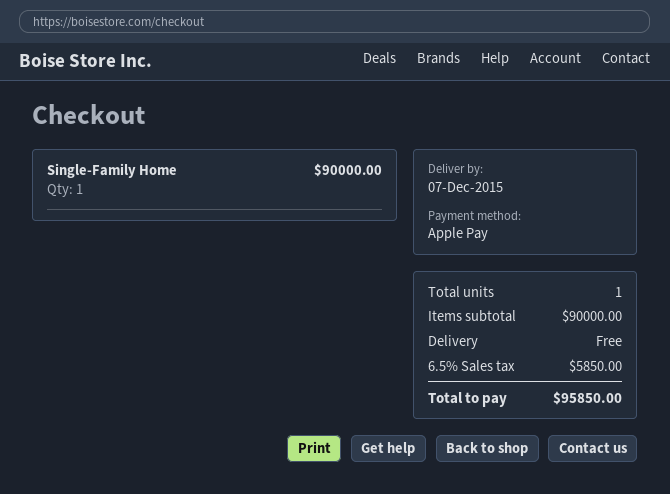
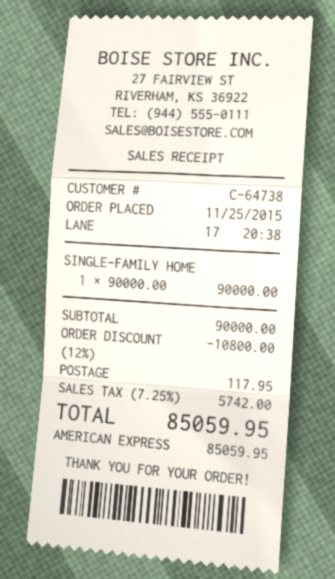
payment method: Apple Pay -> American Express
discount: none -> 12% = 10800.00
shipping: 0.00 -> 117.95
tax: 6.5% = 5850.00 -> 7.25% = 5742.00
total: 95850.00 -> 85059.95

